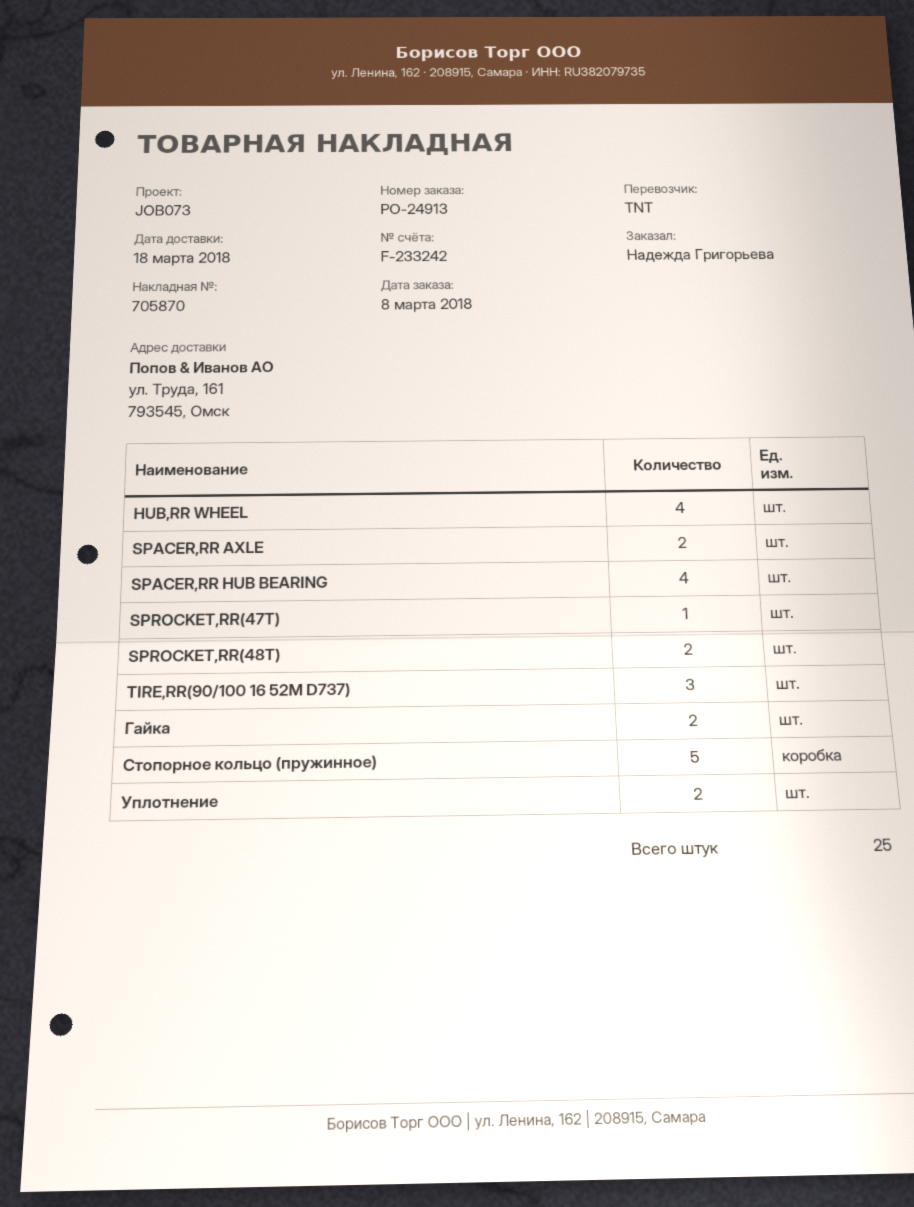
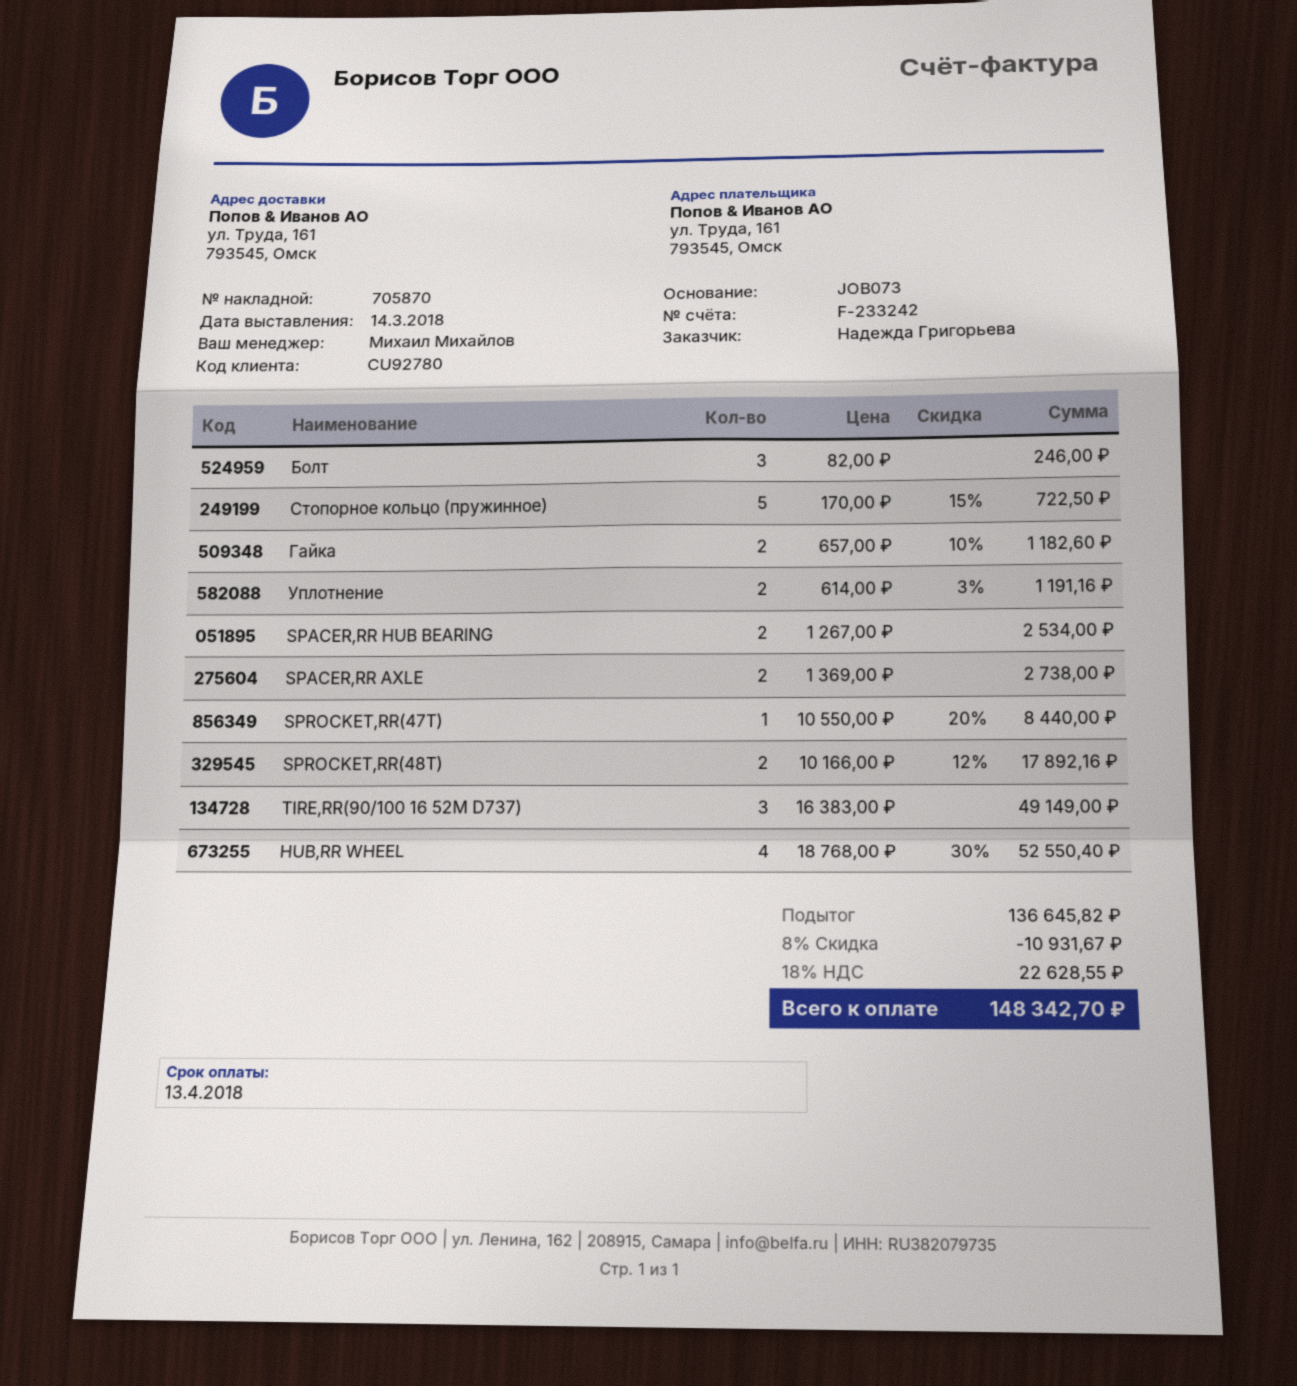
SPACER,RR HUB BEARING: 4 -> 2
Болт: none -> 3

